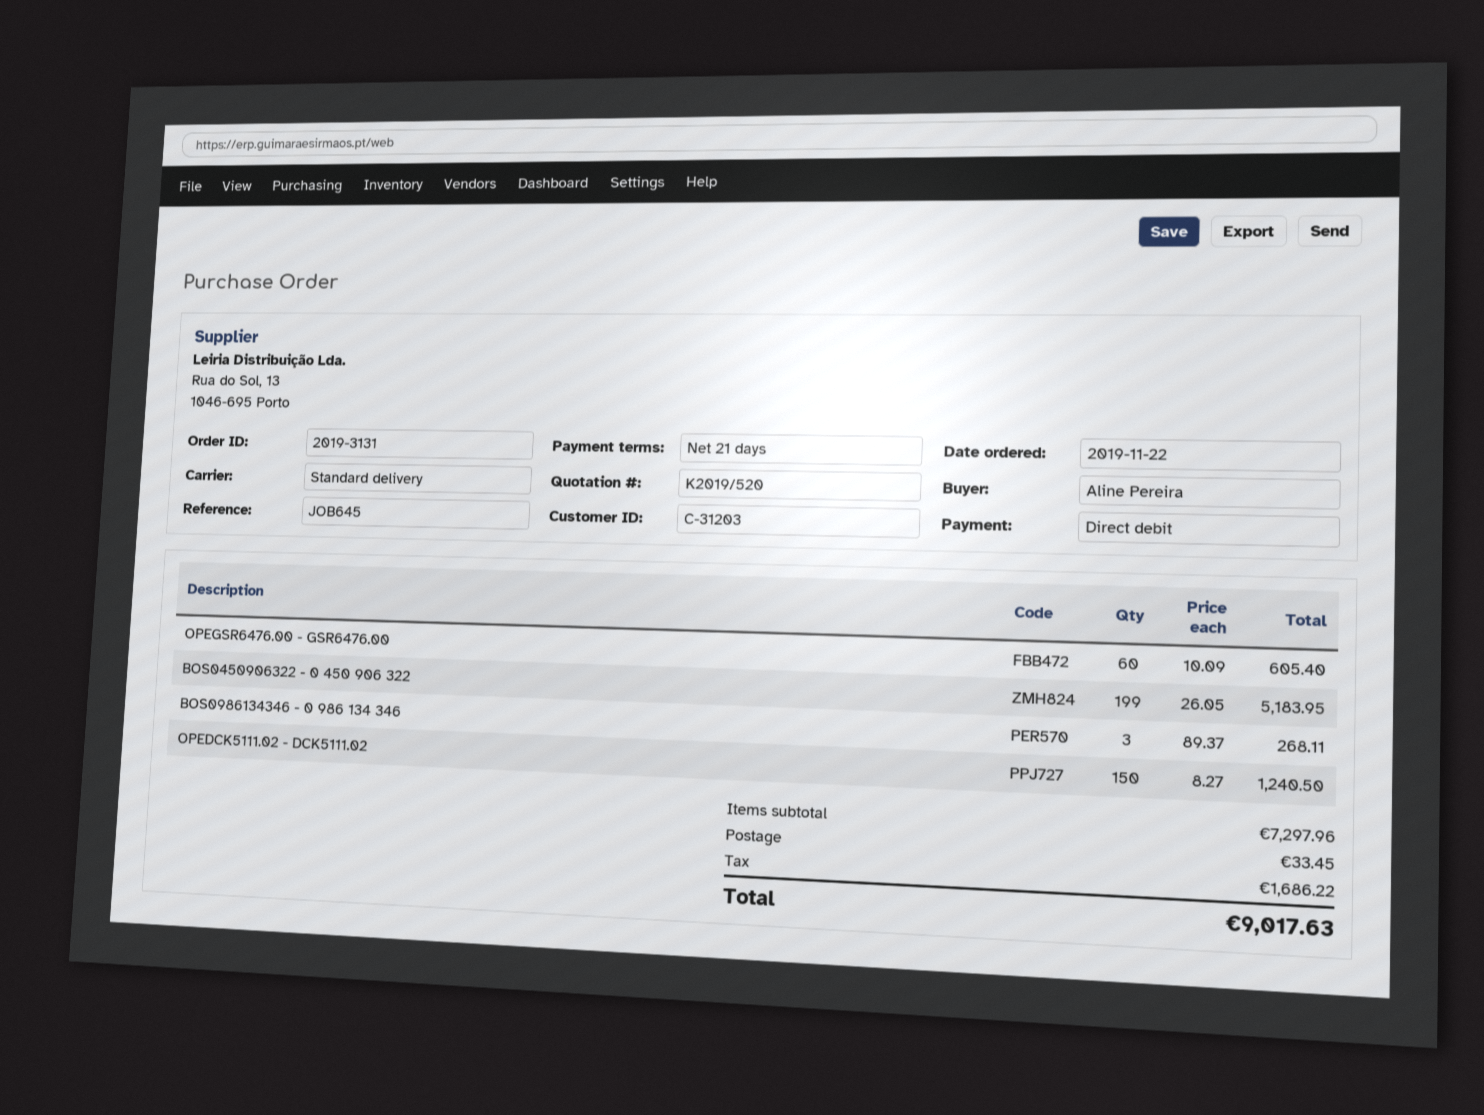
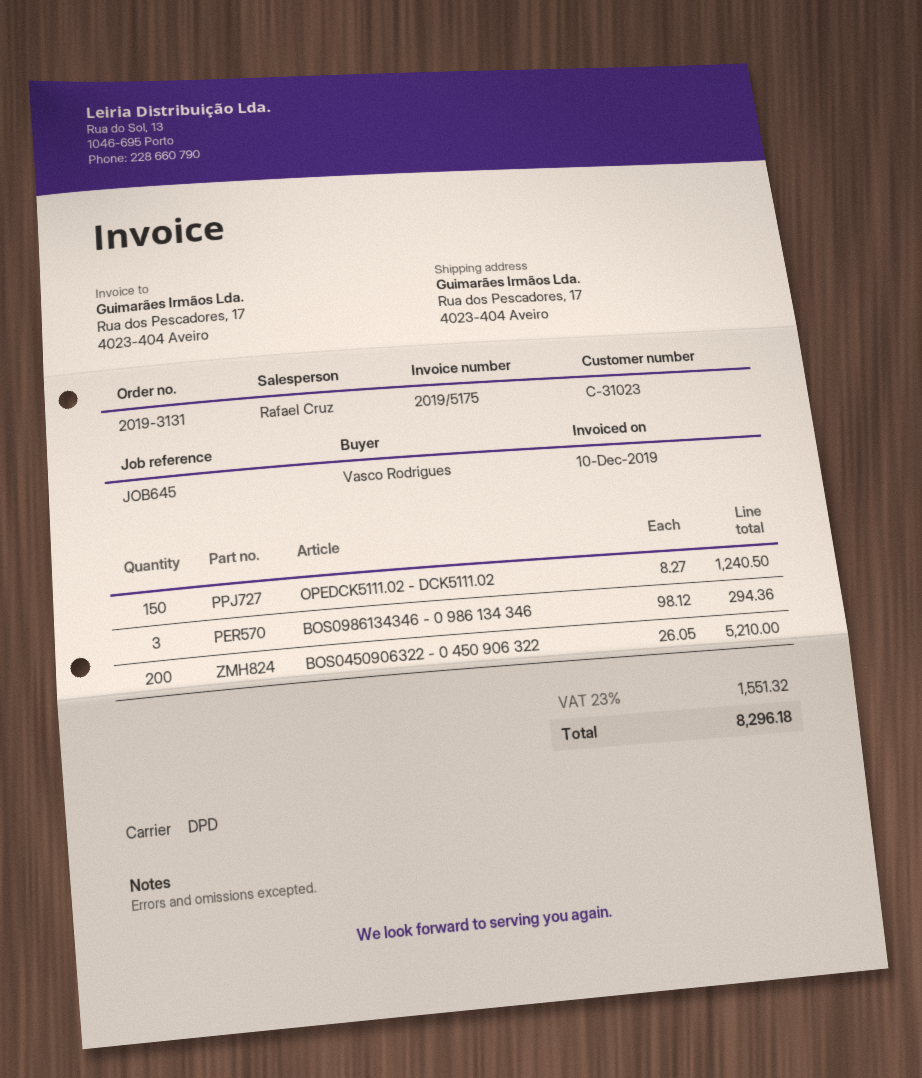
customer number: C-31203 -> C-31023
ordered by: Aline Pereira -> Vasco Rodrigues
shipping method: standard -> DPD
OPEGSR6476.00 - GSR6476.00: 60 x 10.09 = 605.40 -> none
BOS0450906322 - 0 450 906 322: 199 x 26.05 = 5183.95 -> 200 x 26.05 = 5210.00
BOS0986134346 - 0 986 134 346: 3 x 89.37 = 268.11 -> 3 x 98.12 = 294.36
shipping: 33.45 -> none
tax: 1686.22 -> 1551.32
total: 9017.63 -> 8296.18

